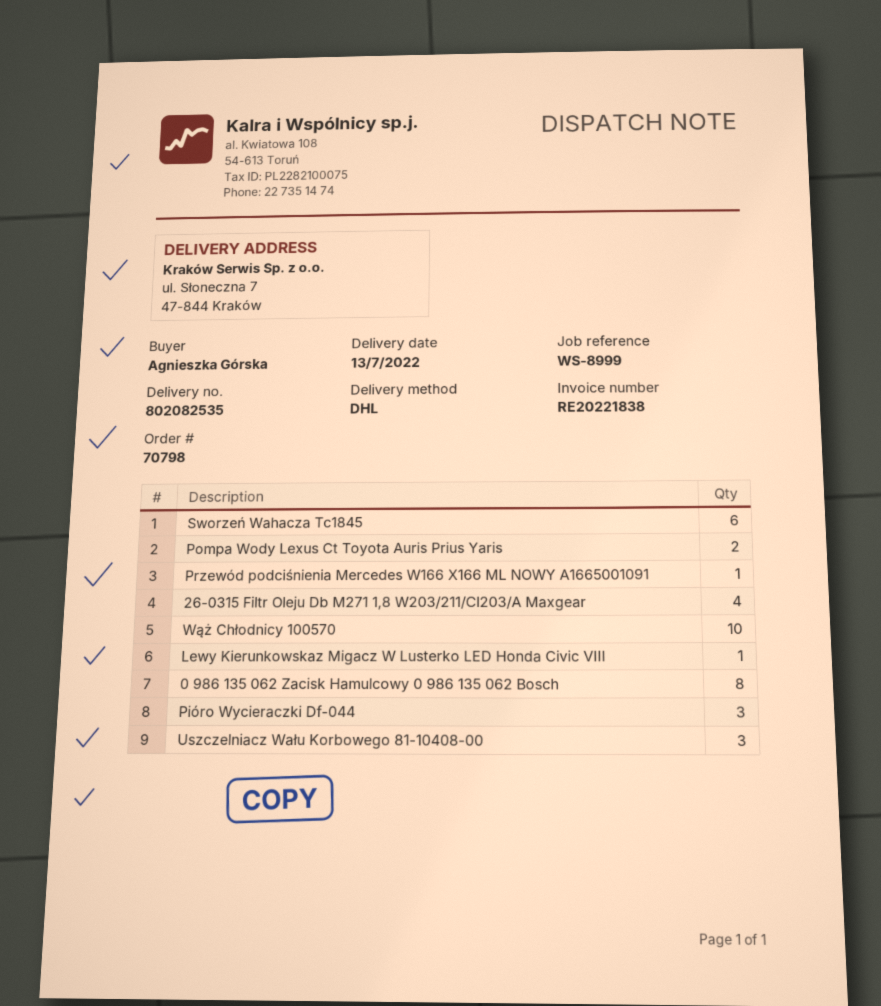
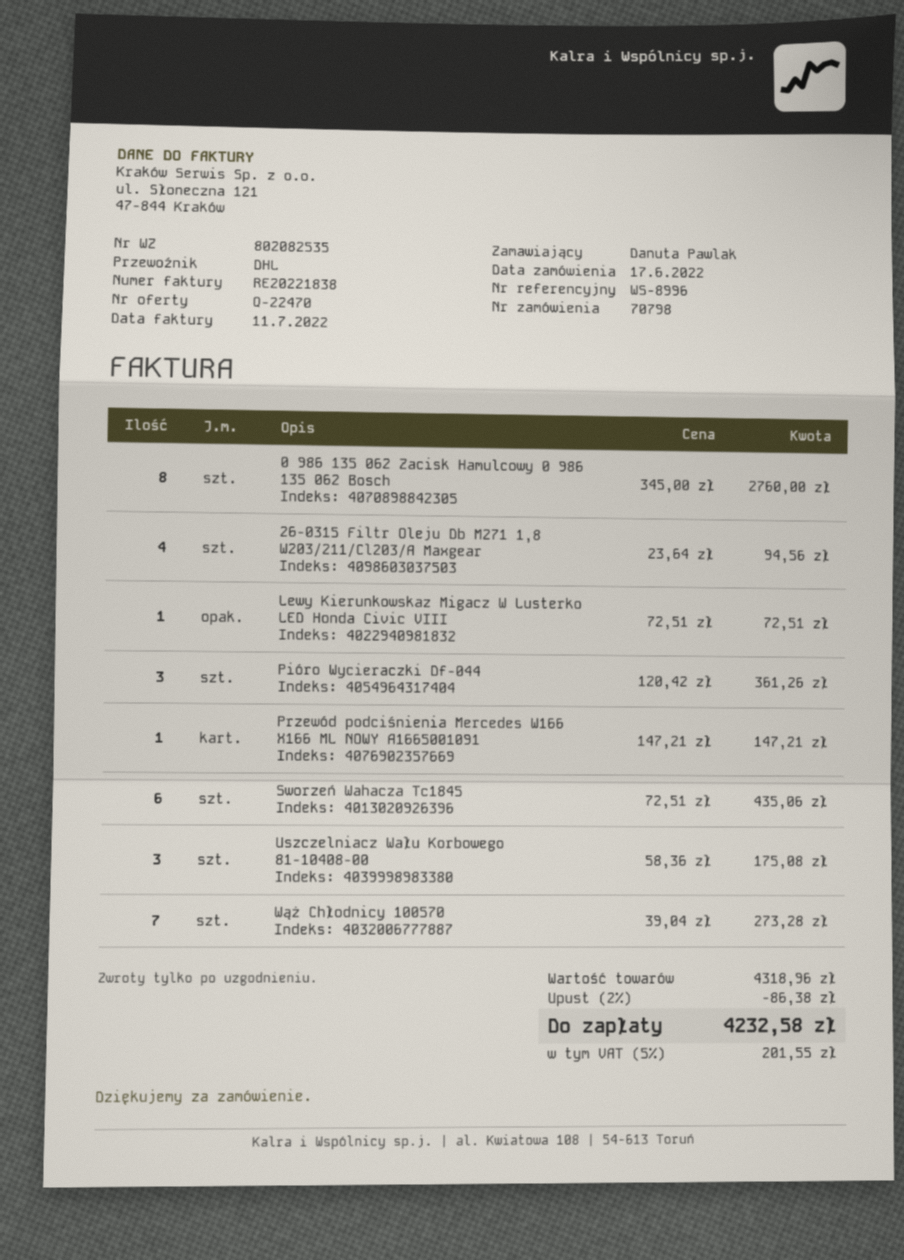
reference: WS-8999 -> WS-8996
ordered by: Agnieszka Górska -> Danuta Pawlak
Pompa Wody Lexus Ct Toyota Auris Prius Yaris: 2 -> none
Wąż Chłodnicy 100570: 10 -> 7

